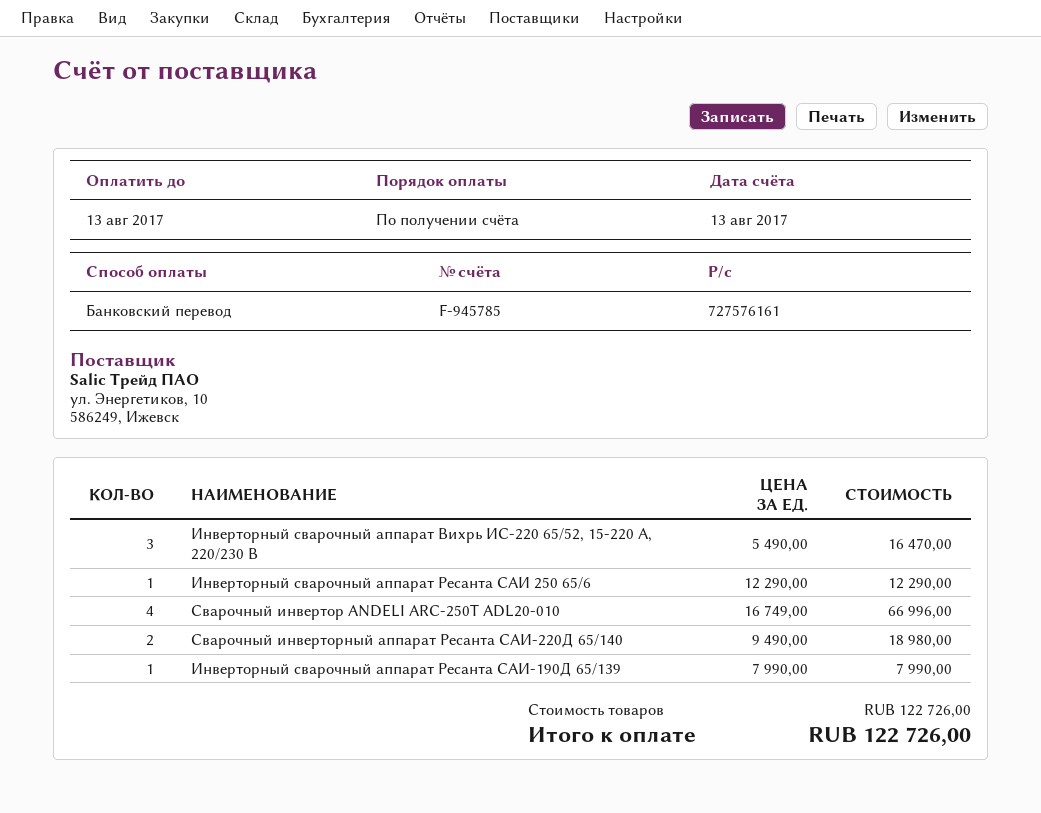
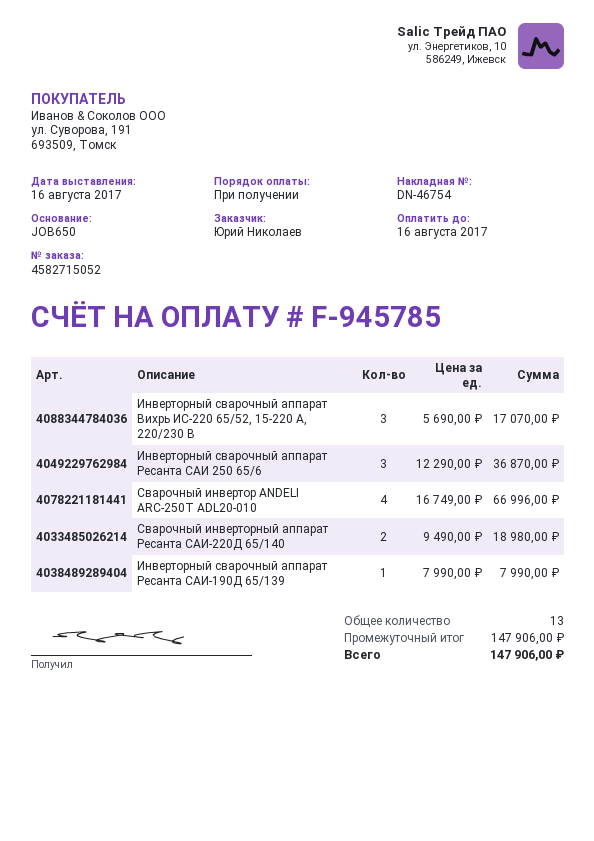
invoice date: 2017-08-13 -> 2017-08-16
due date: 2017-08-13 -> 2017-08-16
Инверторный сварочный аппарат Вихрь ИС-220 65/52, 15-220 А, 220/230 В: 3 x 5490.00 = 16470.00 -> 3 x 5690.00 = 17070.00
Инверторный сварочный аппарат Ресанта САИ 250 65/6: 1 x 12290.00 = 12290.00 -> 3 x 12290.00 = 36870.00
subtotal: 122726.00 -> 147906.00
total: 122726.00 -> 147906.00

